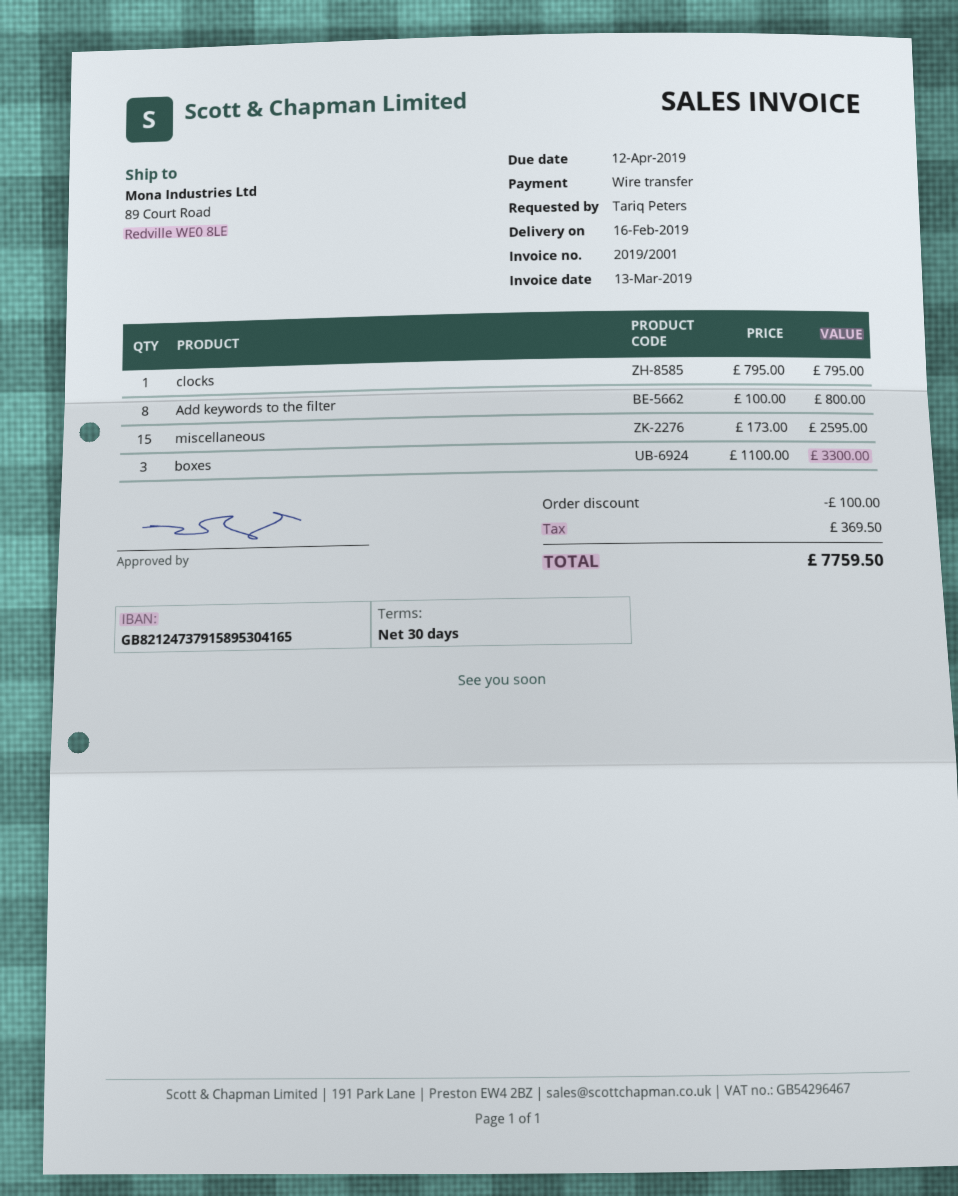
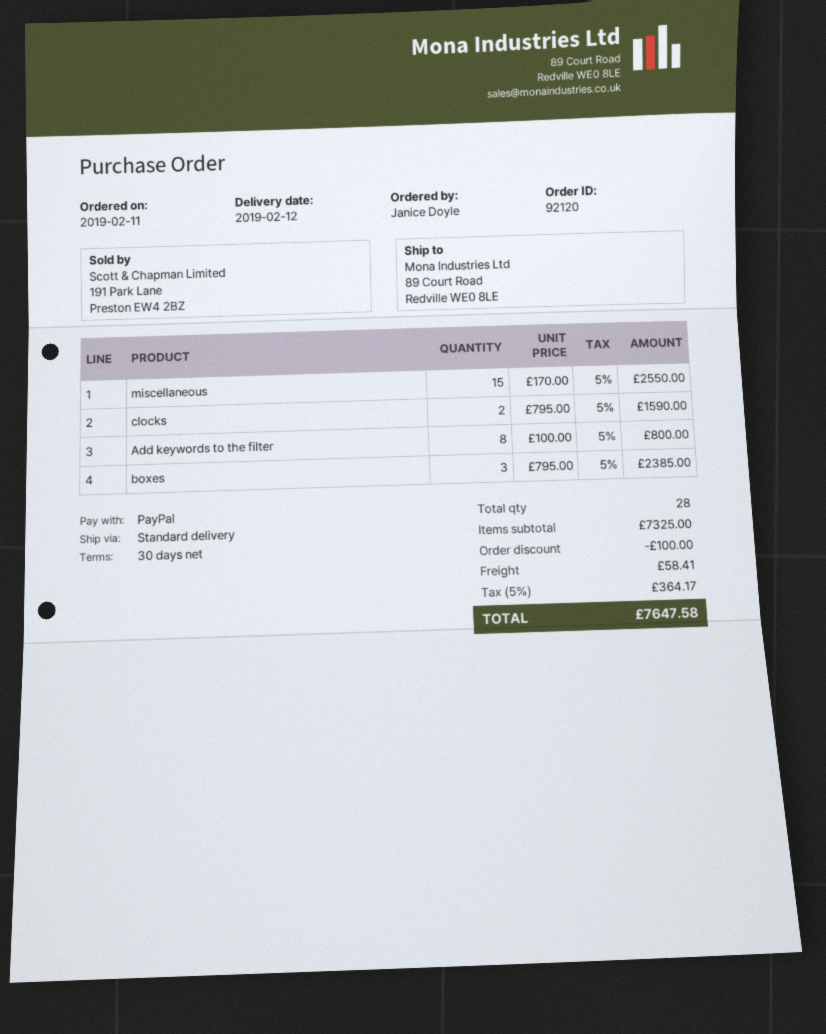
delivery date: 2019-02-16 -> 2019-02-12
ordered by: Tariq Peters -> Janice Doyle
payment method: bank transfer -> PayPal
clocks: 1 x 795.00 = 795.00 -> 2 x 795.00 = 1590.00
miscellaneous: 15 x 173.00 = 2595.00 -> 15 x 170.00 = 2550.00
boxes: 3 x 1100.00 = 3300.00 -> 3 x 795.00 = 2385.00
shipping: none -> 58.41
tax: 369.50 -> 364.17
total: 7759.50 -> 7647.58

